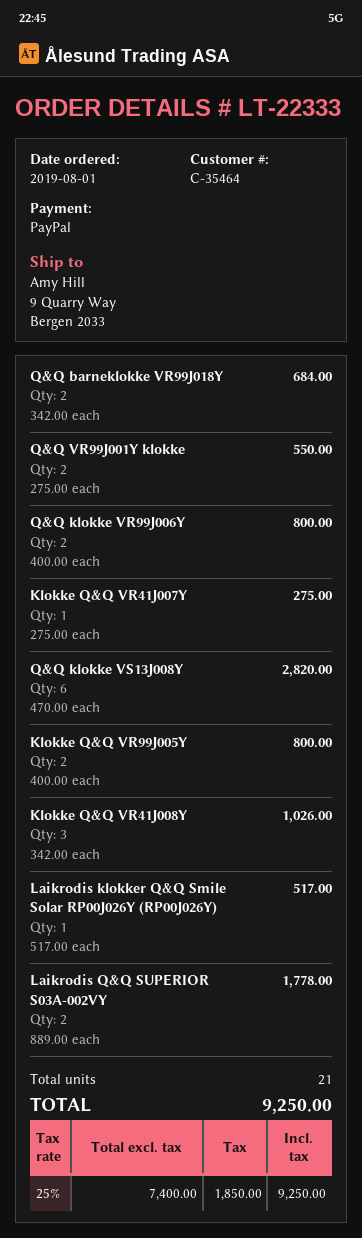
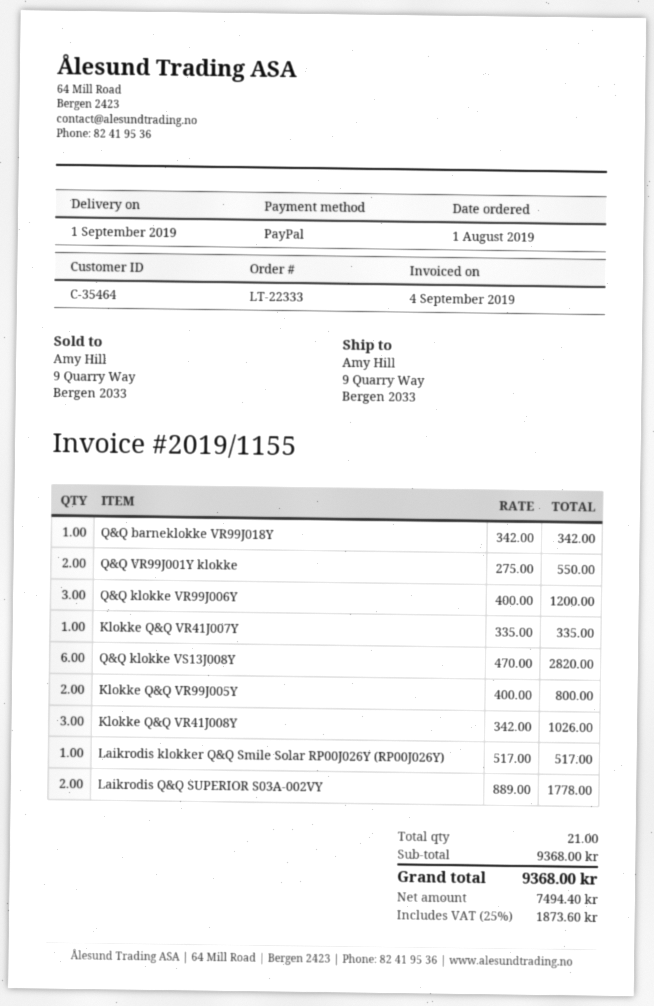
Q&Q barneklokke VR99J018Y: 2 x 342.00 = 684.00 -> 1 x 342.00 = 342.00
Q&Q klokke VR99J006Y: 2 x 400.00 = 800.00 -> 3 x 400.00 = 1200.00
Klokke Q&Q VR41J007Y: 1 x 275.00 = 275.00 -> 1 x 335.00 = 335.00
net: 7400.00 -> 7494.40
tax: 25% = 1850.00 -> 25% = 1873.60
total: 9250.00 -> 9368.00

